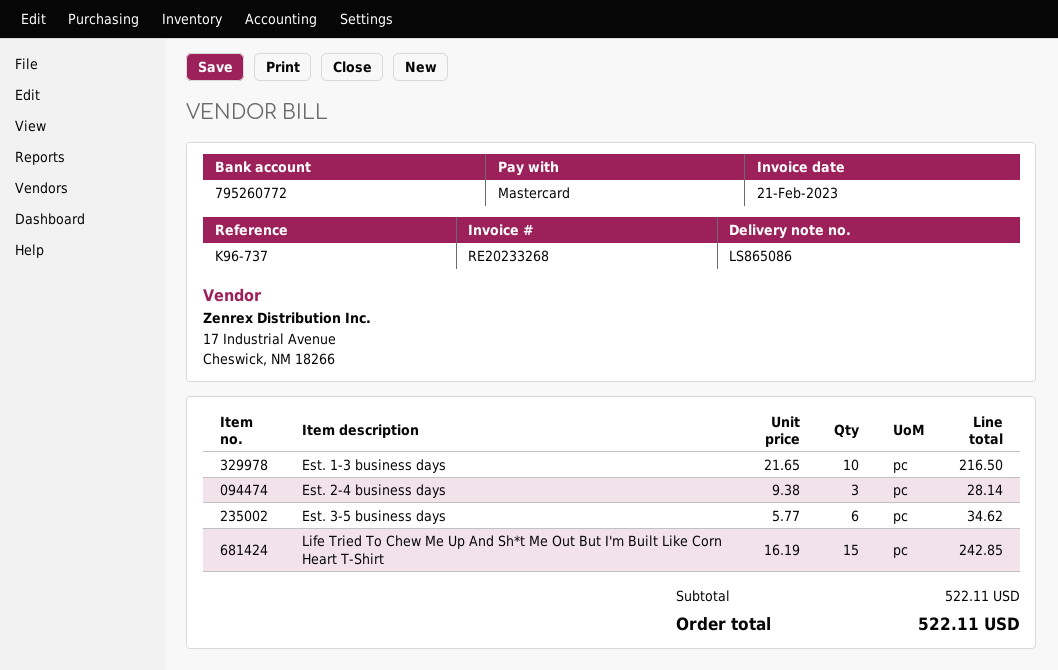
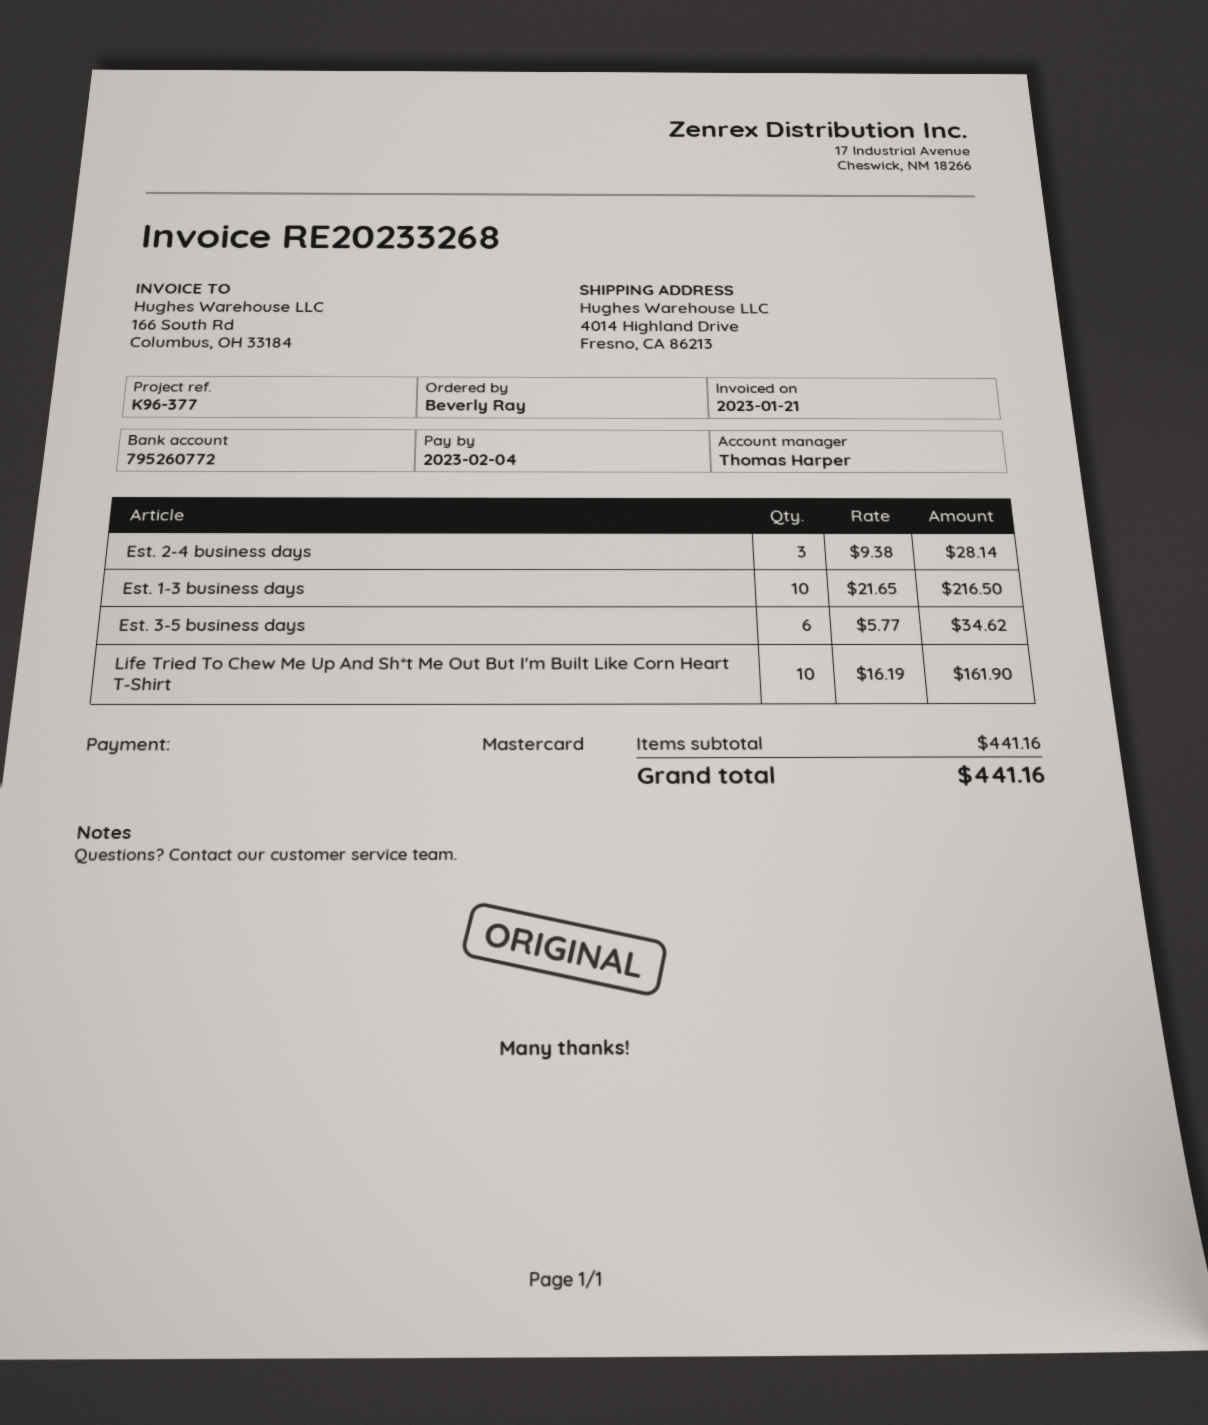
invoice date: 2023-02-21 -> 2023-01-21
reference: K96-737 -> K96-377
Life Tried To Chew Me Up And Sh*t Me Out But I'm Built Like Corn Heart T-Shirt: 15 x 16.19 = 242.85 -> 10 x 16.19 = 161.90
subtotal: 522.11 -> 441.16
total: 522.11 -> 441.16

